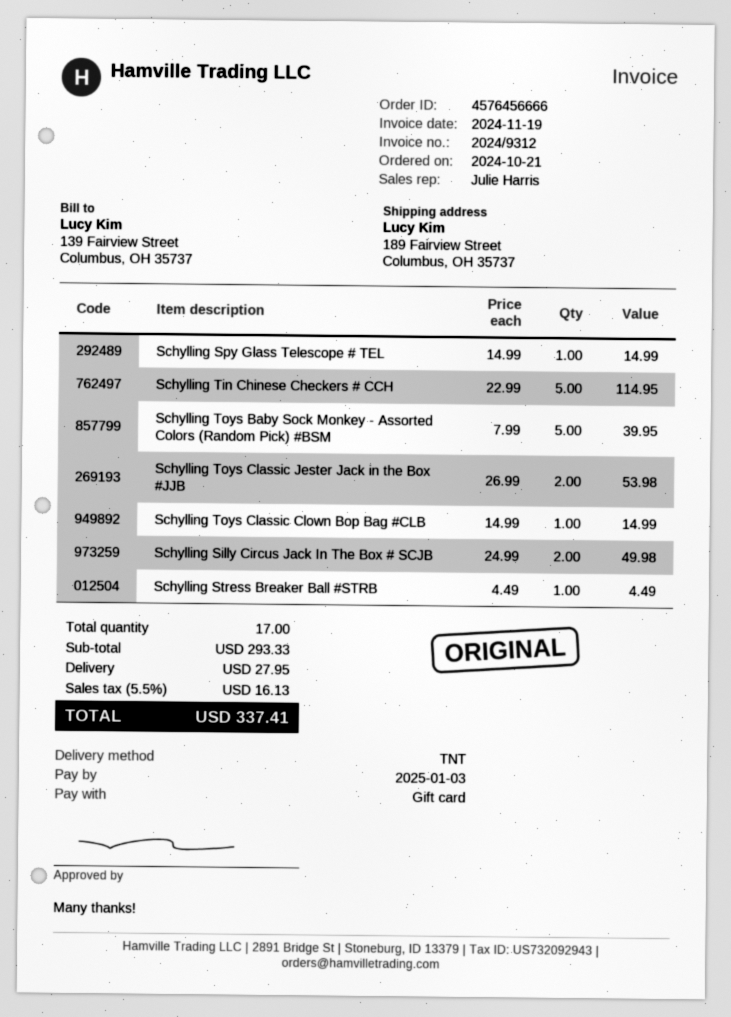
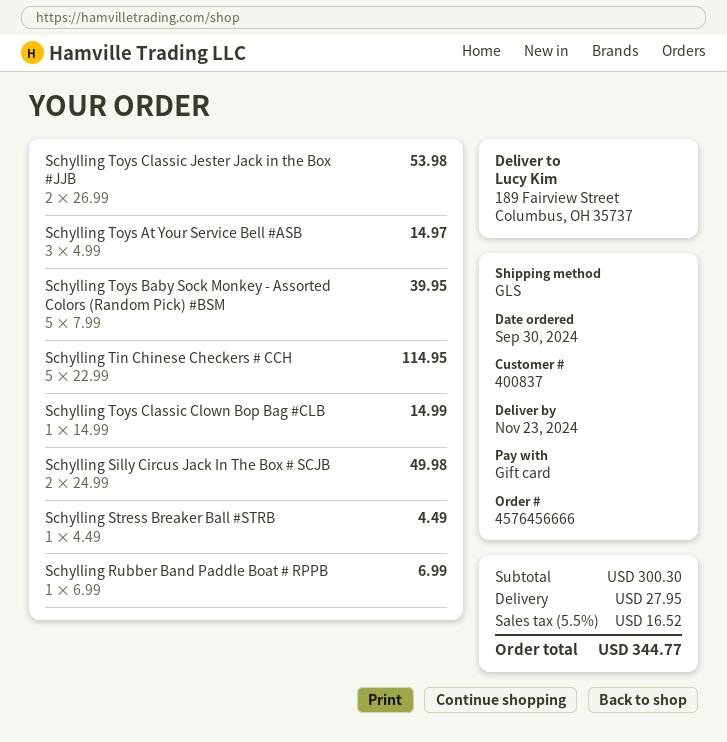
order date: 2024-10-21 -> 2024-09-30
shipping method: TNT -> GLS
Schylling Spy Glass Telescope # TEL: 1 x 14.99 = 14.99 -> none
Schylling Toys At Your Service Bell #ASB: none -> 3 x 4.99 = 14.97
Schylling Rubber Band Paddle Boat # RPPB: none -> 1 x 6.99 = 6.99
subtotal: 293.33 -> 300.30
tax: 5.5% = 16.13 -> 5.5% = 16.52
total: 337.41 -> 344.77

